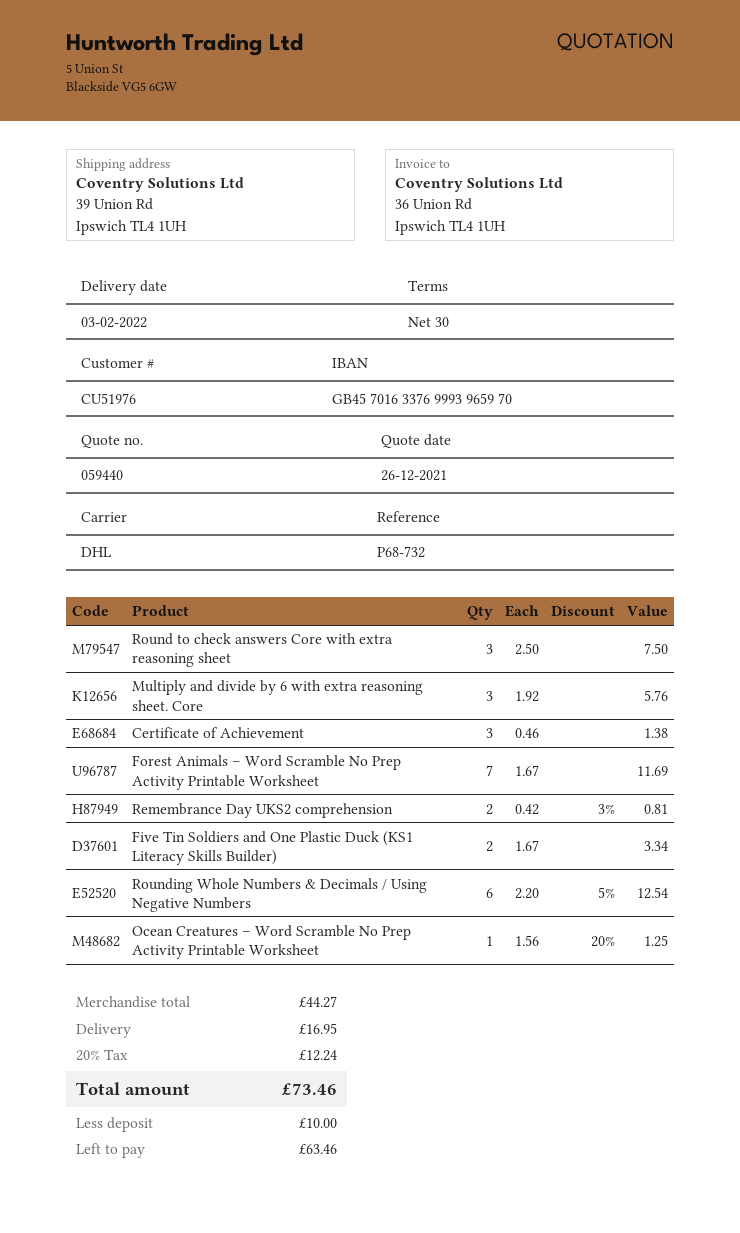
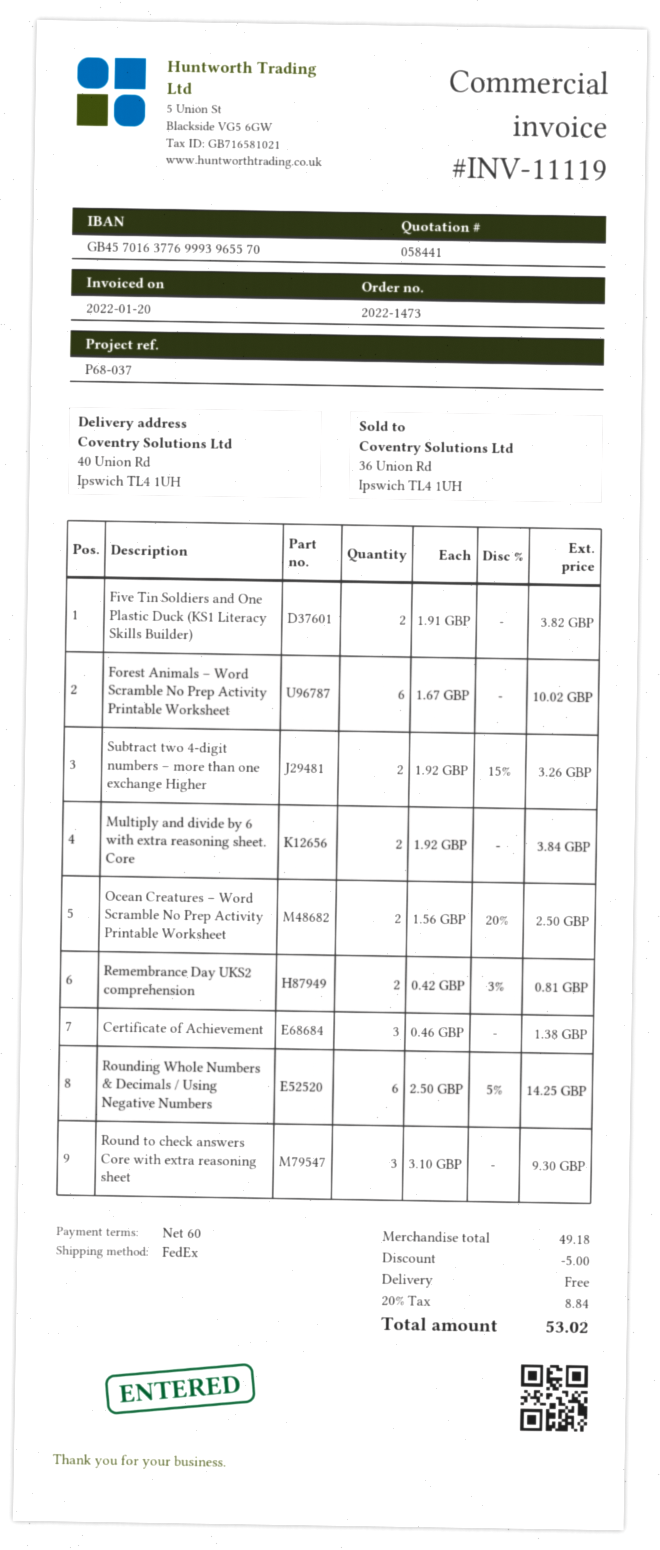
quote number: 059440 -> 058441
payment terms: 30 days -> 60 days
reference: P68-732 -> P68-037
bank account: GB45701633769993965970 -> GB45701637769993965570
shipping method: DHL -> FedEx
ship to: 39 Union Rd, Ipswich TL4 1UH -> 40 Union Rd, Ipswich TL4 1UH
Round to check answers Core with extra reasoning sheet: 3 x 2.50 = 7.50 -> 3 x 3.10 = 9.30
Multiply and divide by 6 with extra reasoning sheet. Core: 3 x 1.92 = 5.76 -> 2 x 1.92 = 3.84
Forest Animals – Word Scramble No Prep Activity Printable Worksheet: 7 x 1.67 = 11.69 -> 6 x 1.67 = 10.02
Five Tin Soldiers and One Plastic Duck (KS1 Literacy Skills Builder): 2 x 1.67 = 3.34 -> 2 x 1.91 = 3.82
Rounding Whole Numbers & Decimals / Using Negative Numbers: 6 x 2.20 - 5% = 12.54 -> 6 x 2.50 - 5% = 14.25
Ocean Creatures – Word Scramble No Prep Activity Printable Worksheet: 1 x 1.56 - 20% = 1.25 -> 2 x 1.56 - 20% = 2.50
Subtract two 4-digit numbers – more than one exchange Higher: none -> 2 x 1.92 - 15% = 3.26
subtotal: 44.27 -> 49.18
discount: none -> 5.00
shipping: 16.95 -> 0.00
tax: 20% = 12.24 -> 20% = 8.84
total: 73.46 -> 53.02

